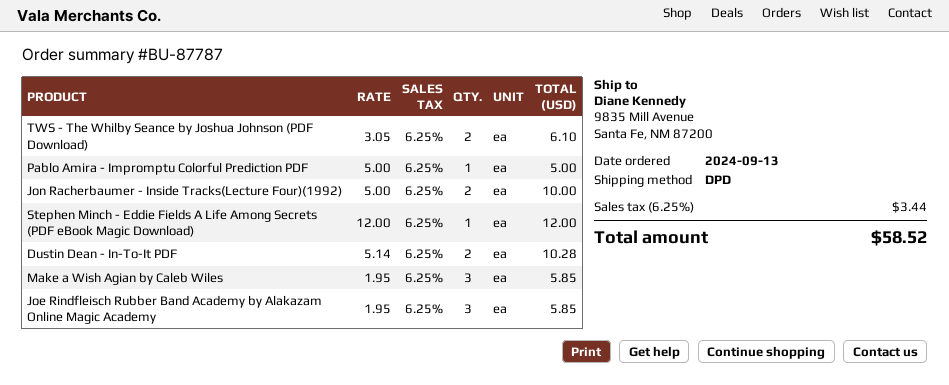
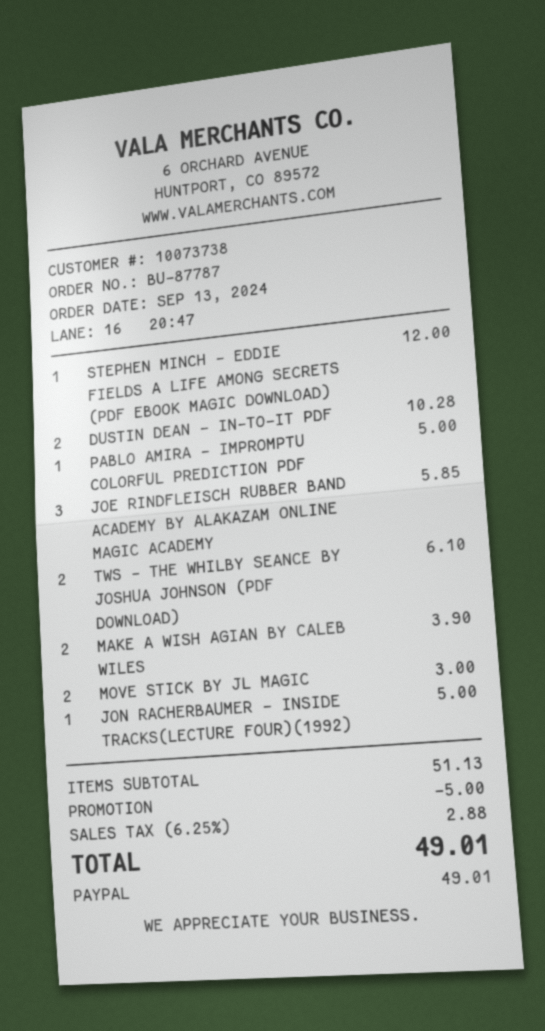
Jon Racherbaumer - Inside Tracks(Lecture Four)(1992): 2 for 10.00 -> 1 for 5.00
Make a Wish Agian by Caleb Wiles: 3 for 5.85 -> 2 for 3.90
MOVE STICK BY JL MAGIC: none -> 2 for 3.00
discount: none -> 5.00
tax: 6.25% = 3.44 -> 6.25% = 2.88
total: 58.52 -> 49.01

